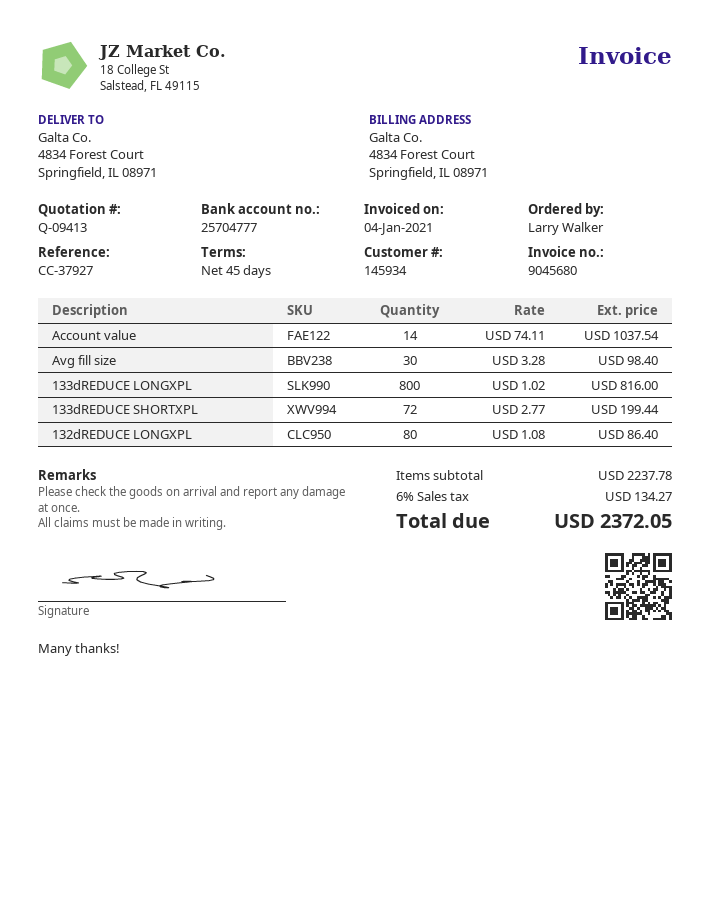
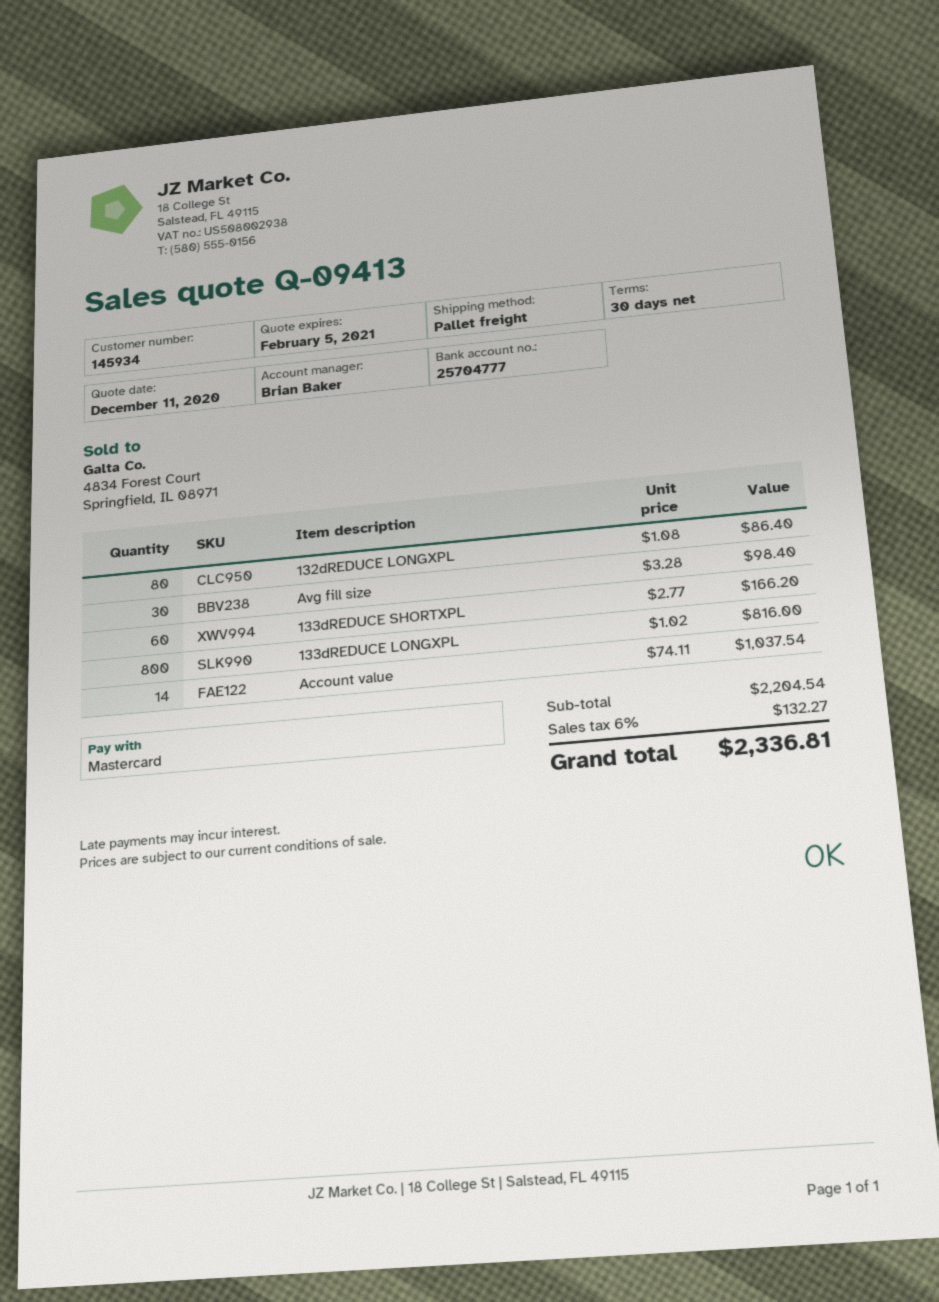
payment terms: 45 days -> 30 days
133dREDUCE SHORTXPL: 72 x 2.77 = 199.44 -> 60 x 2.77 = 166.20
subtotal: 2237.78 -> 2204.54
tax: 6% = 134.27 -> 6% = 132.27
total: 2372.05 -> 2336.81

